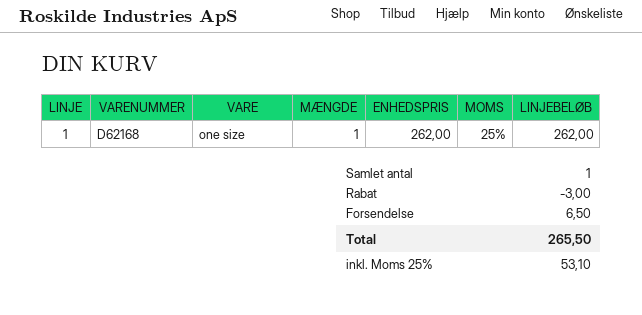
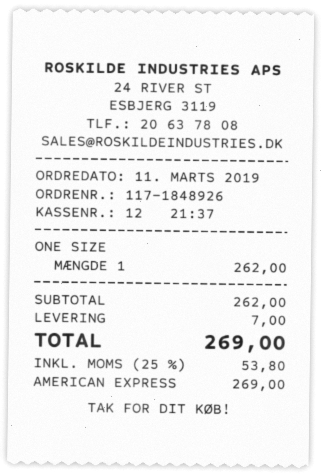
discount: 3.00 -> none
shipping: 6.50 -> 7.00
tax: 25% = 53.10 -> 25% = 53.80
total: 265.50 -> 269.00

